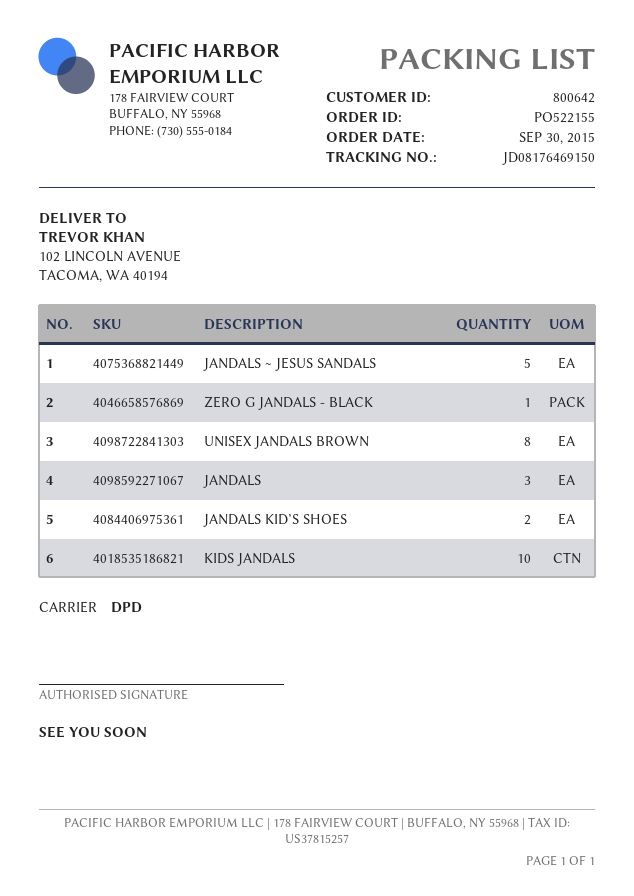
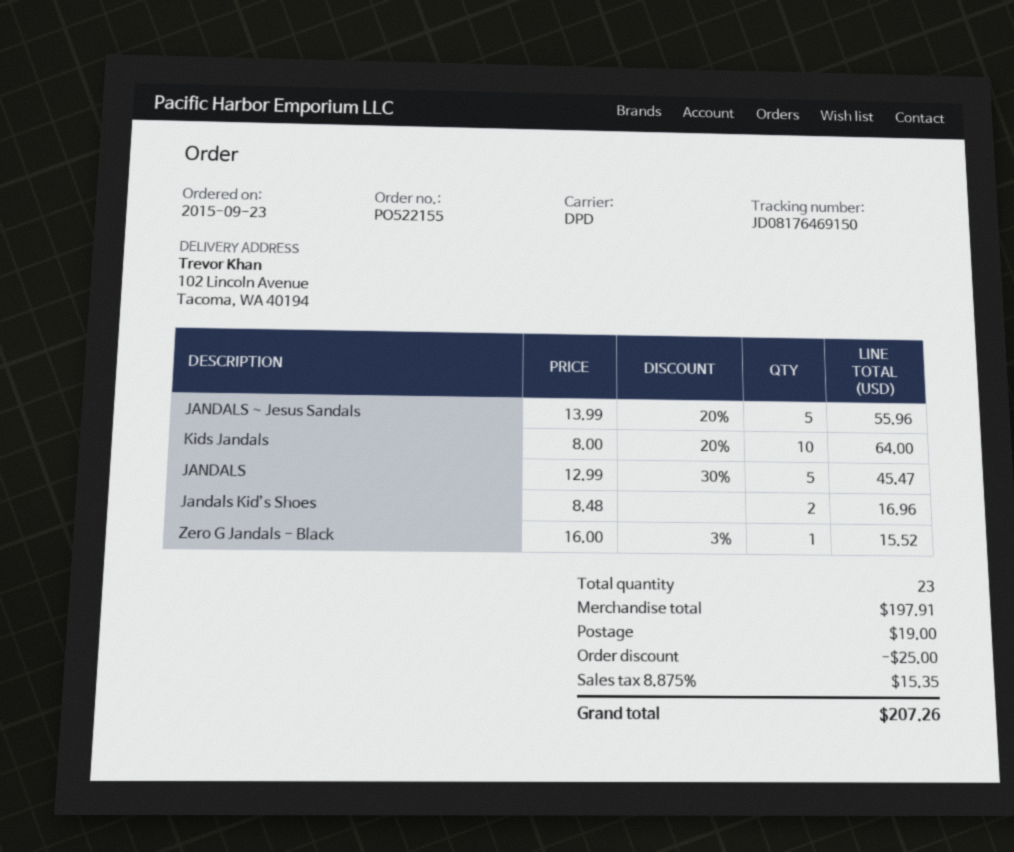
order date: 2015-09-30 -> 2015-09-23
UNISEX JANDALS BROWN: 8 -> none
JANDALS: 3 -> 5

